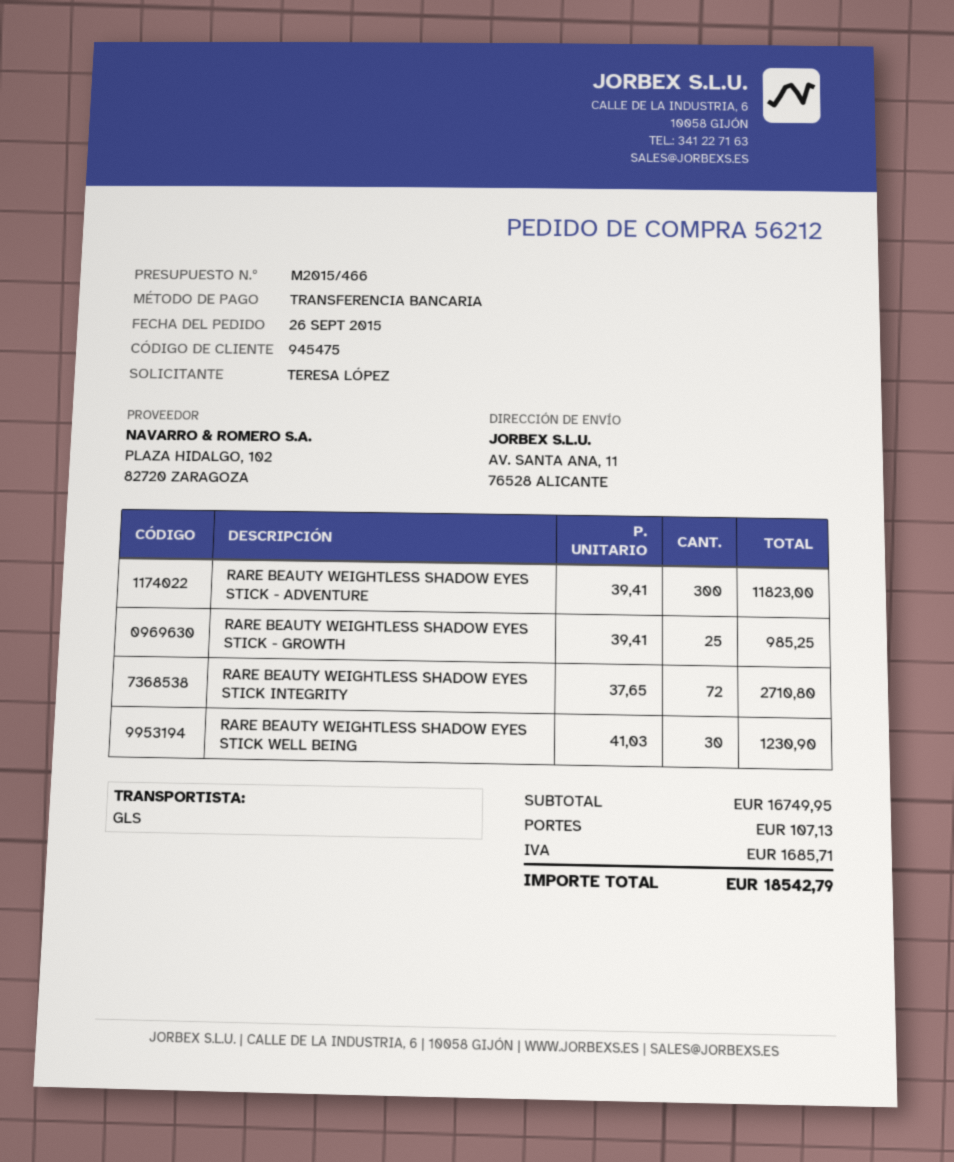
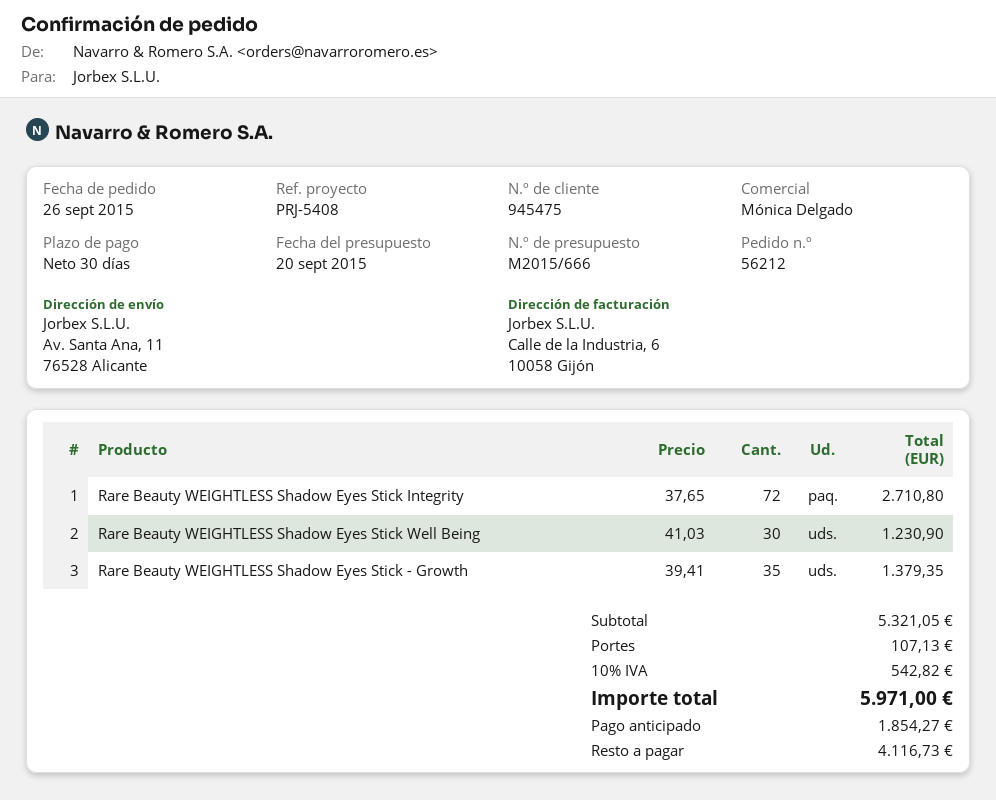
quote number: M2015/466 -> M2015/666
RARE BEAUTY WEIGHTLESS SHADOW EYES STICK - ADVENTURE: 300 x 39.41 = 11823.00 -> none
RARE BEAUTY WEIGHTLESS SHADOW EYES STICK - GROWTH: 25 x 39.41 = 985.25 -> 35 x 39.41 = 1379.35
subtotal: 16749.95 -> 5321.05
tax: 1685.71 -> 542.82
total: 18542.79 -> 5971.00

